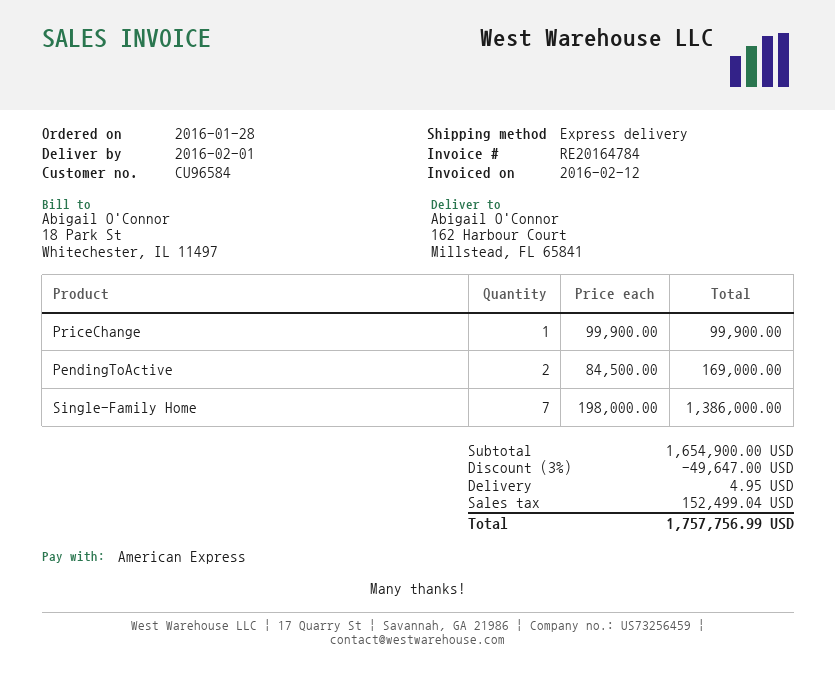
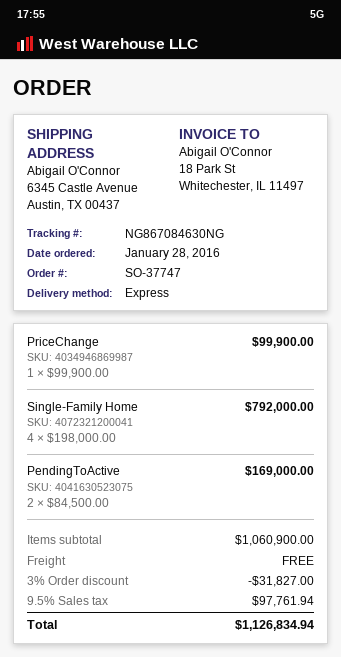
ship to: 162 Harbour Court, Millstead, FL 65841 -> 6345 Castle Avenue, Austin, TX 00437
Single-Family Home: 7 x 198000.00 = 1386000.00 -> 4 x 198000.00 = 792000.00
subtotal: 1654900.00 -> 1060900.00
discount: 3% = 49647.00 -> 3% = 31827.00
shipping: 4.95 -> 0.00
tax: 152499.04 -> 97761.94
total: 1757756.99 -> 1126834.94

